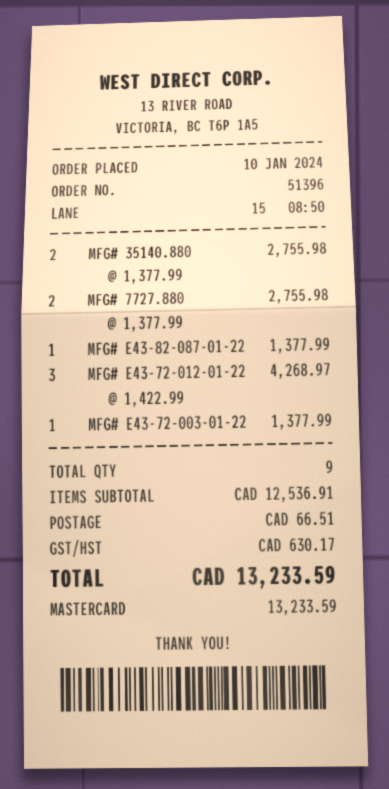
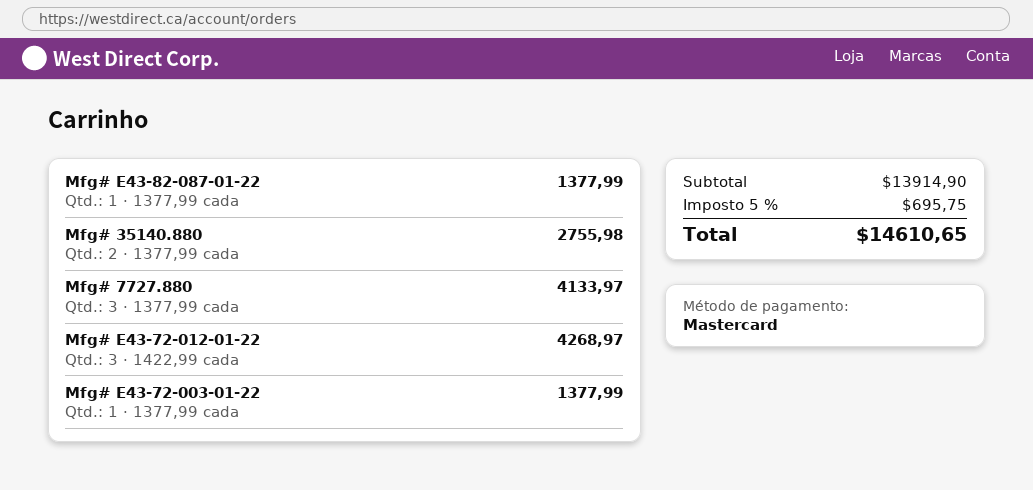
MFG# 7727.880: 2 x 1377.99 = 2755.98 -> 3 x 1377.99 = 4133.97
subtotal: 12536.91 -> 13914.90
shipping: 66.51 -> none
tax: 630.17 -> 695.75
total: 13233.59 -> 14610.65

